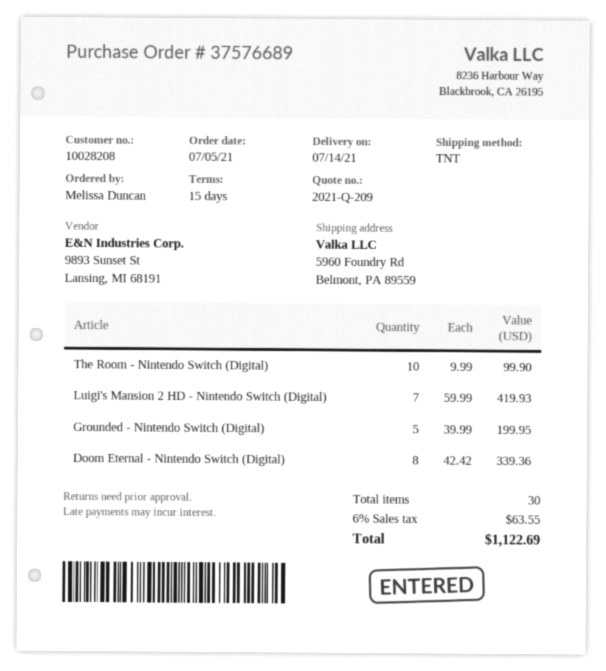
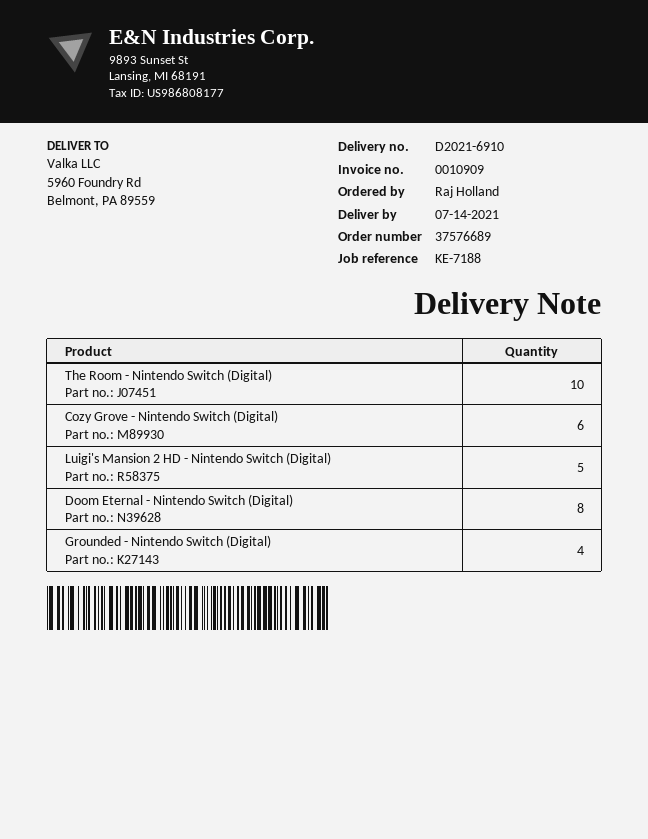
ordered by: Melissa Duncan -> Raj Holland
Luigi's Mansion 2 HD - Nintendo Switch (Digital): 7 -> 5
Grounded - Nintendo Switch (Digital): 5 -> 4
Cozy Grove - Nintendo Switch (Digital): none -> 6

